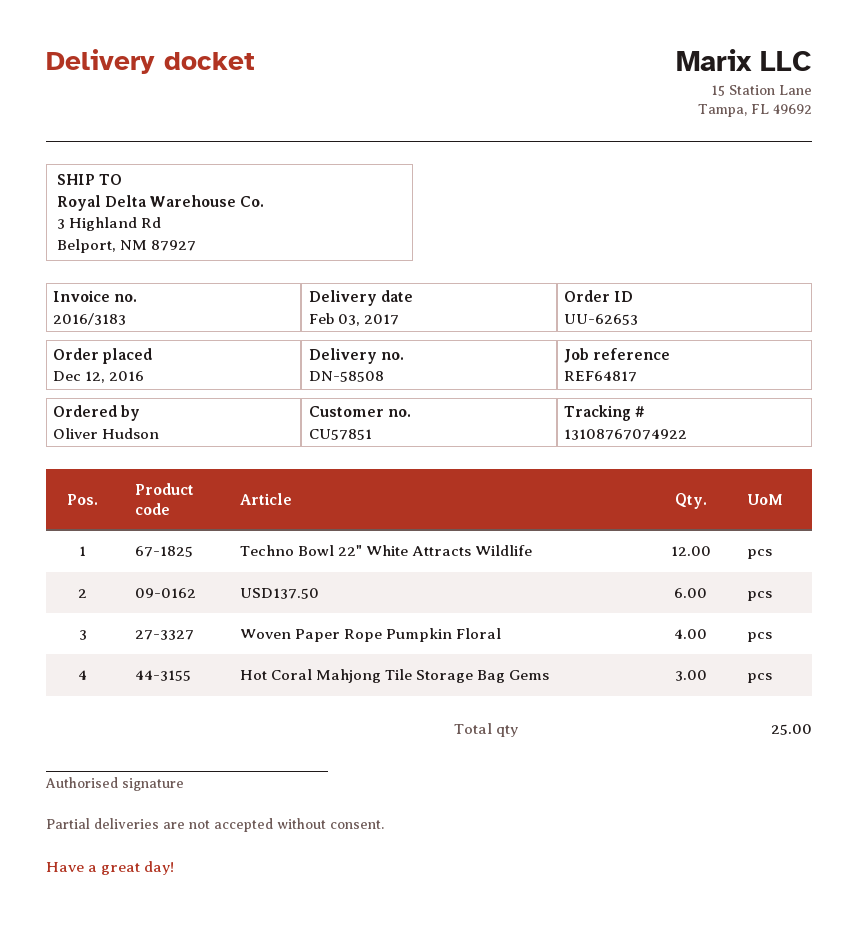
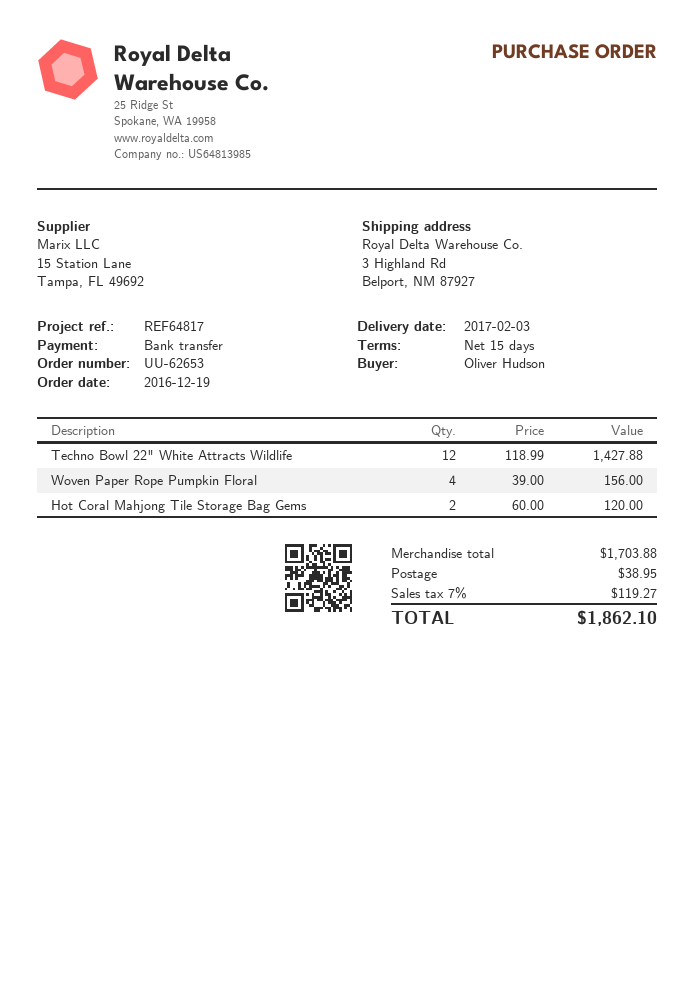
order date: 2016-12-12 -> 2016-12-19
USD137.50: 6 -> none
Hot Coral Mahjong Tile Storage Bag Gems: 3 -> 2

